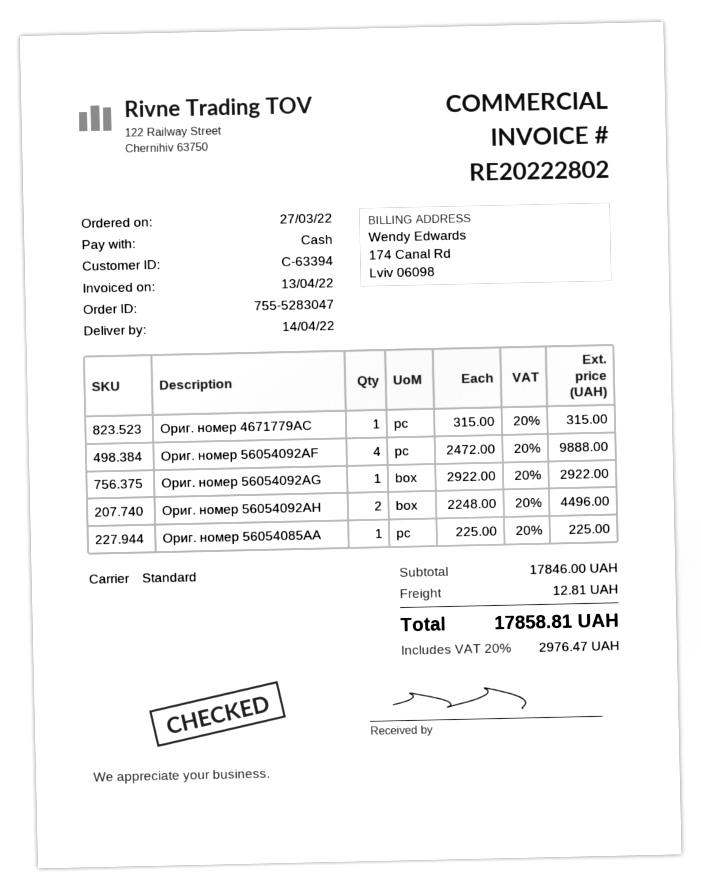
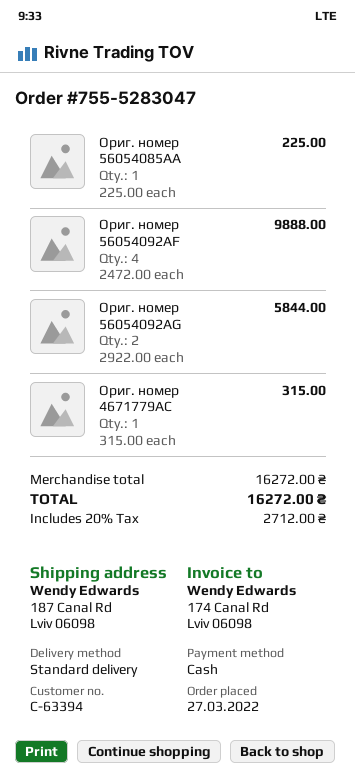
Ориг. номер 56054092AG: 1 x 2922.00 = 2922.00 -> 2 x 2922.00 = 5844.00
Ориг. номер 56054092AH: 2 x 2248.00 = 4496.00 -> none
subtotal: 17846.00 -> 16272.00
shipping: 12.81 -> none
tax: 20% = 2976.47 -> 20% = 2712.00
total: 17858.81 -> 16272.00

